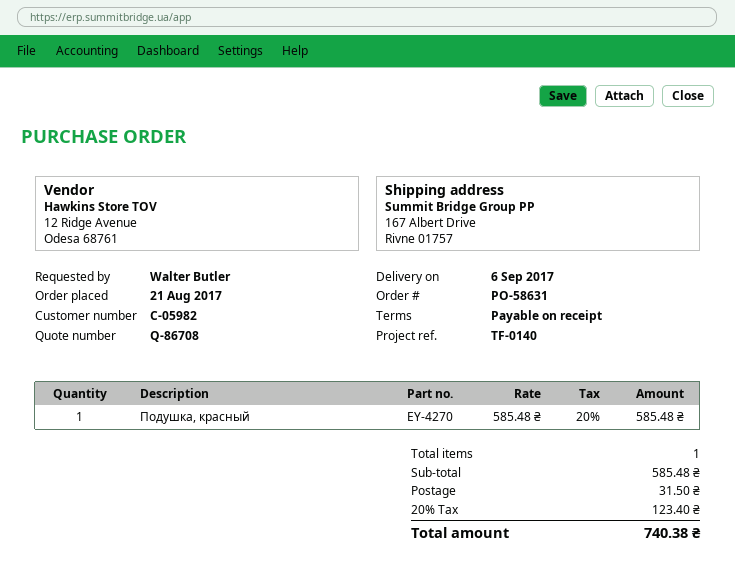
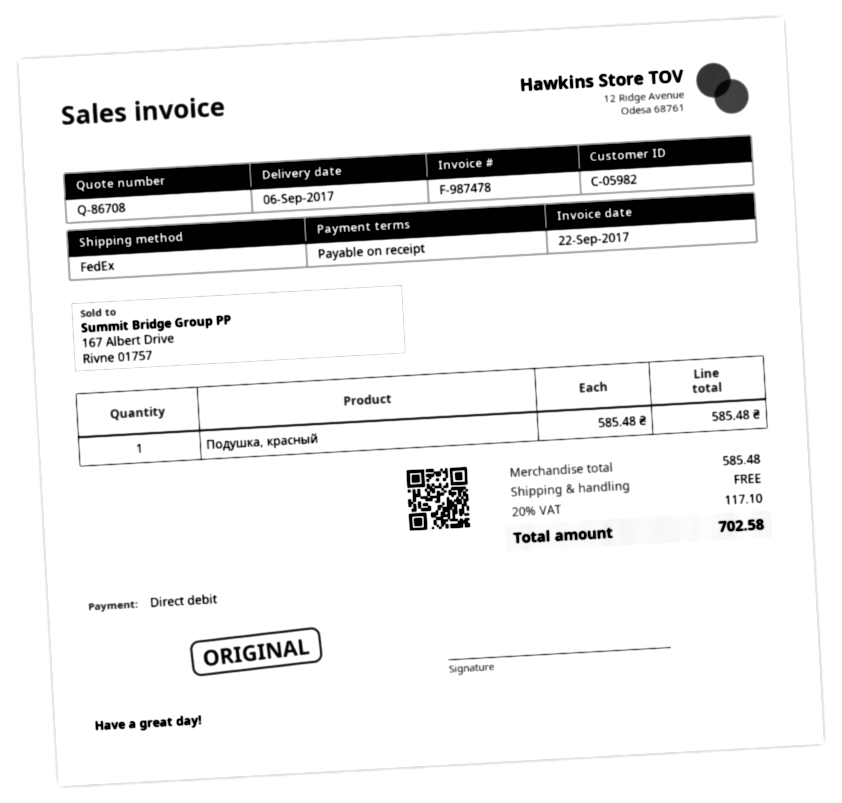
shipping: 31.50 -> 0.00
tax: 20% = 123.40 -> 20% = 117.10
total: 740.38 -> 702.58

